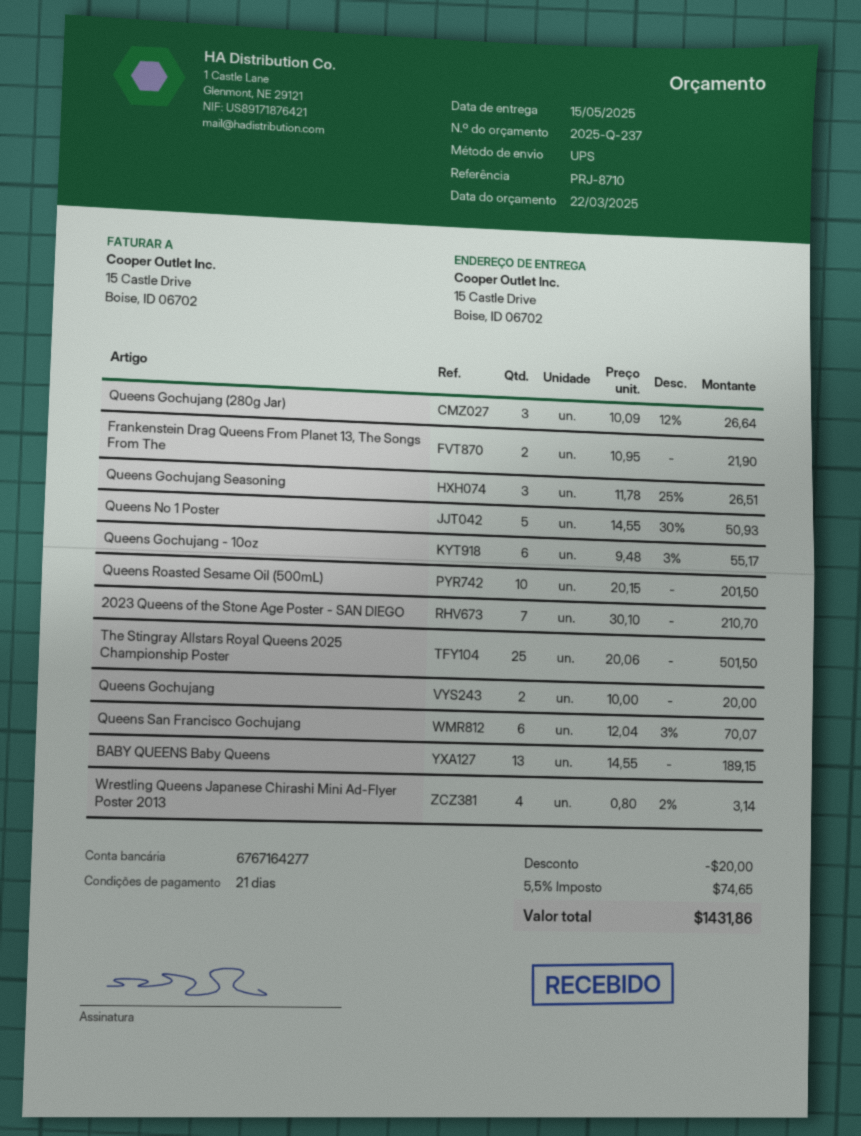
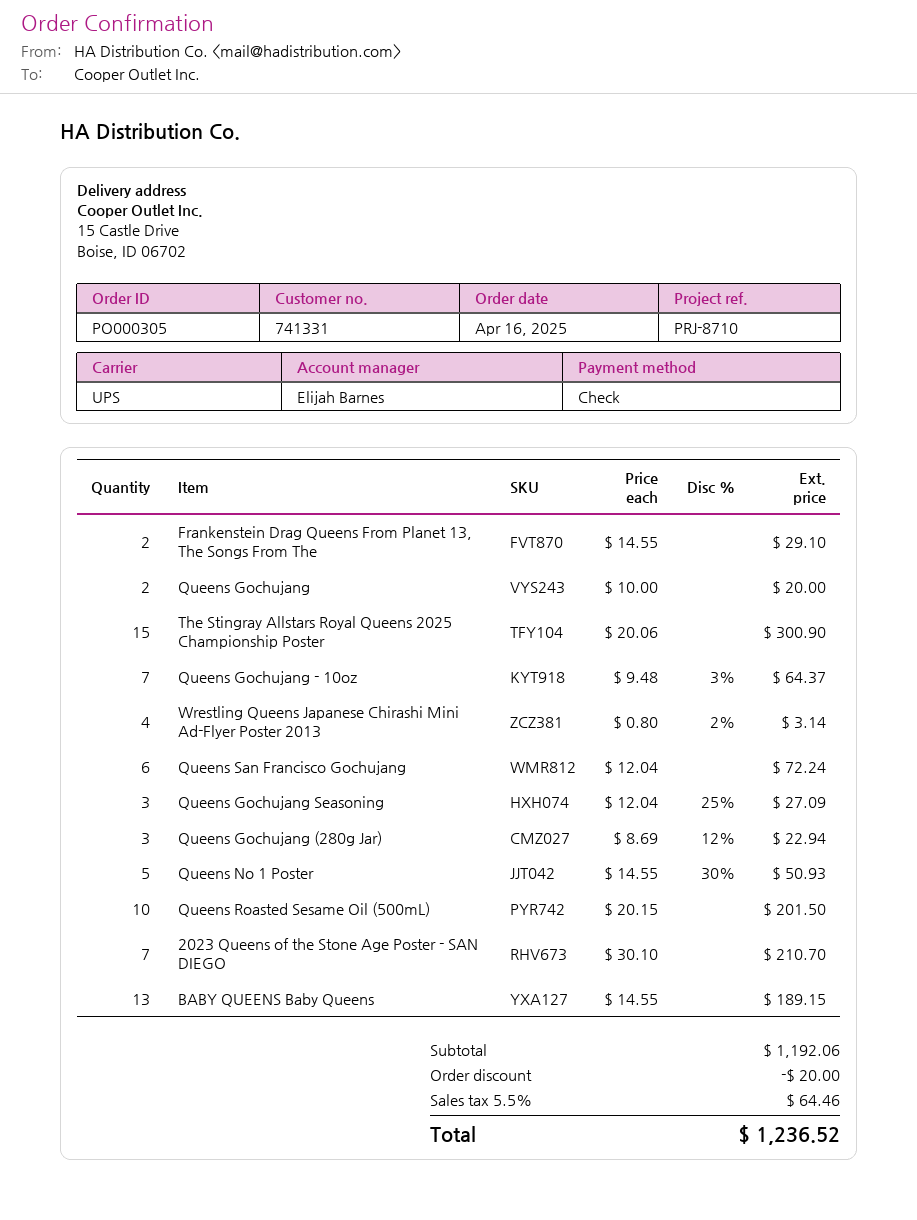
Queens Gochujang (280g Jar): 3 x 10.09 - 12% = 26.64 -> 3 x 8.69 - 12% = 22.94
Frankenstein Drag Queens From Planet 13, The Songs From The: 2 x 10.95 = 21.90 -> 2 x 14.55 = 29.10
Queens Gochujang Seasoning: 3 x 11.78 - 25% = 26.51 -> 3 x 12.04 - 25% = 27.09
Queens Gochujang - 10oz: 6 x 9.48 - 3% = 55.17 -> 7 x 9.48 - 3% = 64.37
The Stingray Allstars Royal Queens 2025 Championship Poster: 25 x 20.06 = 501.50 -> 15 x 20.06 = 300.90
Queens San Francisco Gochujang: 6 x 12.04 - 3% = 70.07 -> 6 x 12.04 = 72.24
tax: 5.5% = 74.65 -> 5.5% = 64.46
total: 1431.86 -> 1236.52

